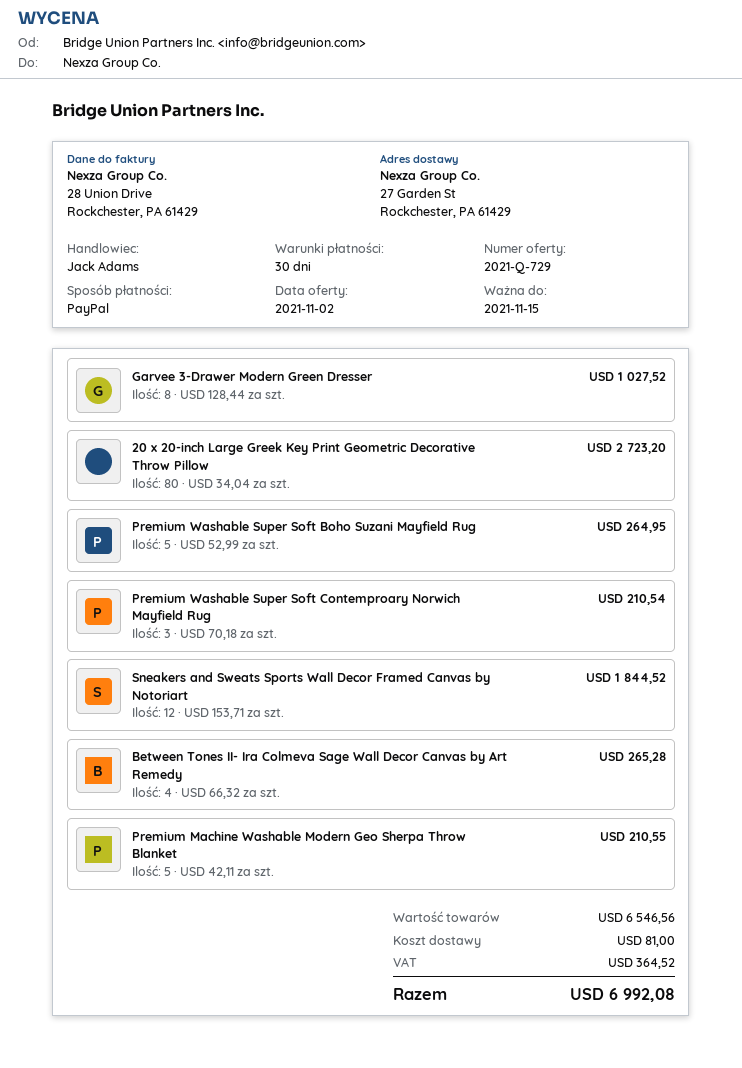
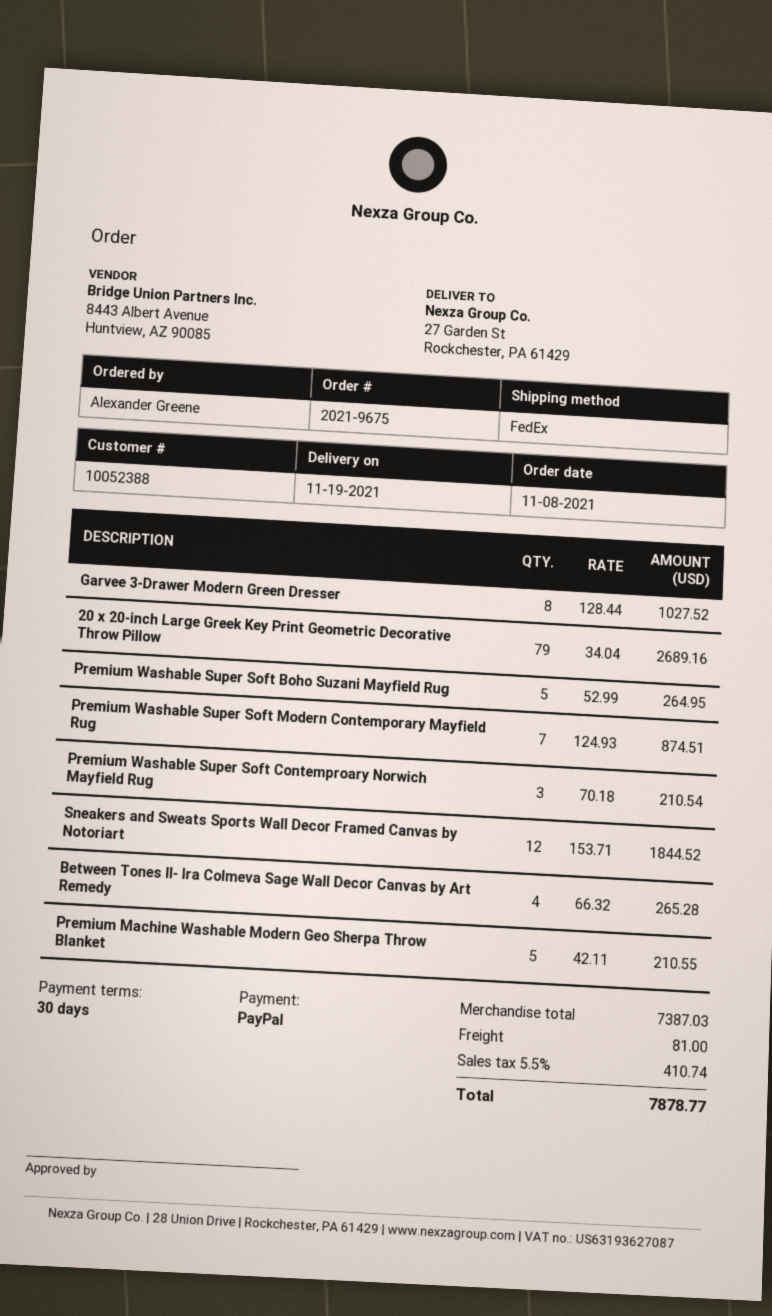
20 x 20-inch Large Greek Key Print Geometric Decorative Throw Pillow: 80 x 34.04 = 2723.20 -> 79 x 34.04 = 2689.16
Premium Washable Super Soft Modern Contemporary Mayfield Rug: none -> 7 x 124.93 = 874.51
subtotal: 6546.56 -> 7387.03
tax: 364.52 -> 410.74
total: 6992.08 -> 7878.77

